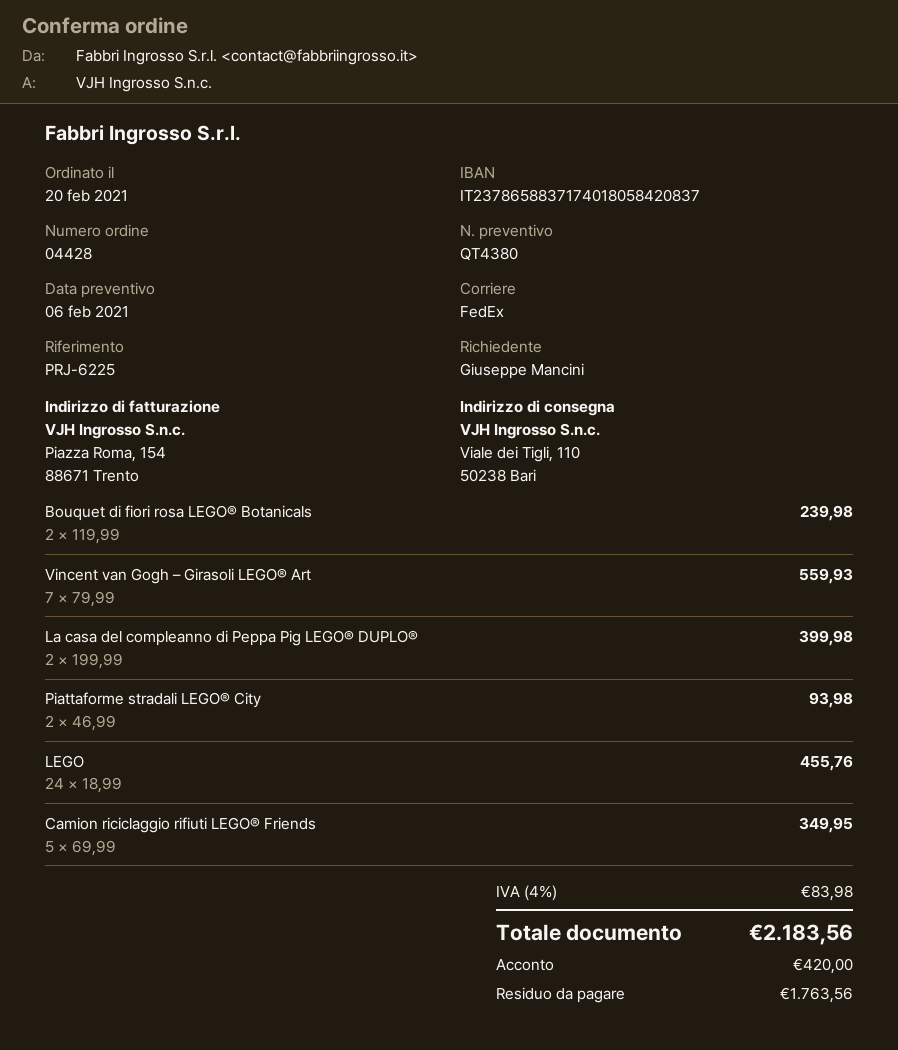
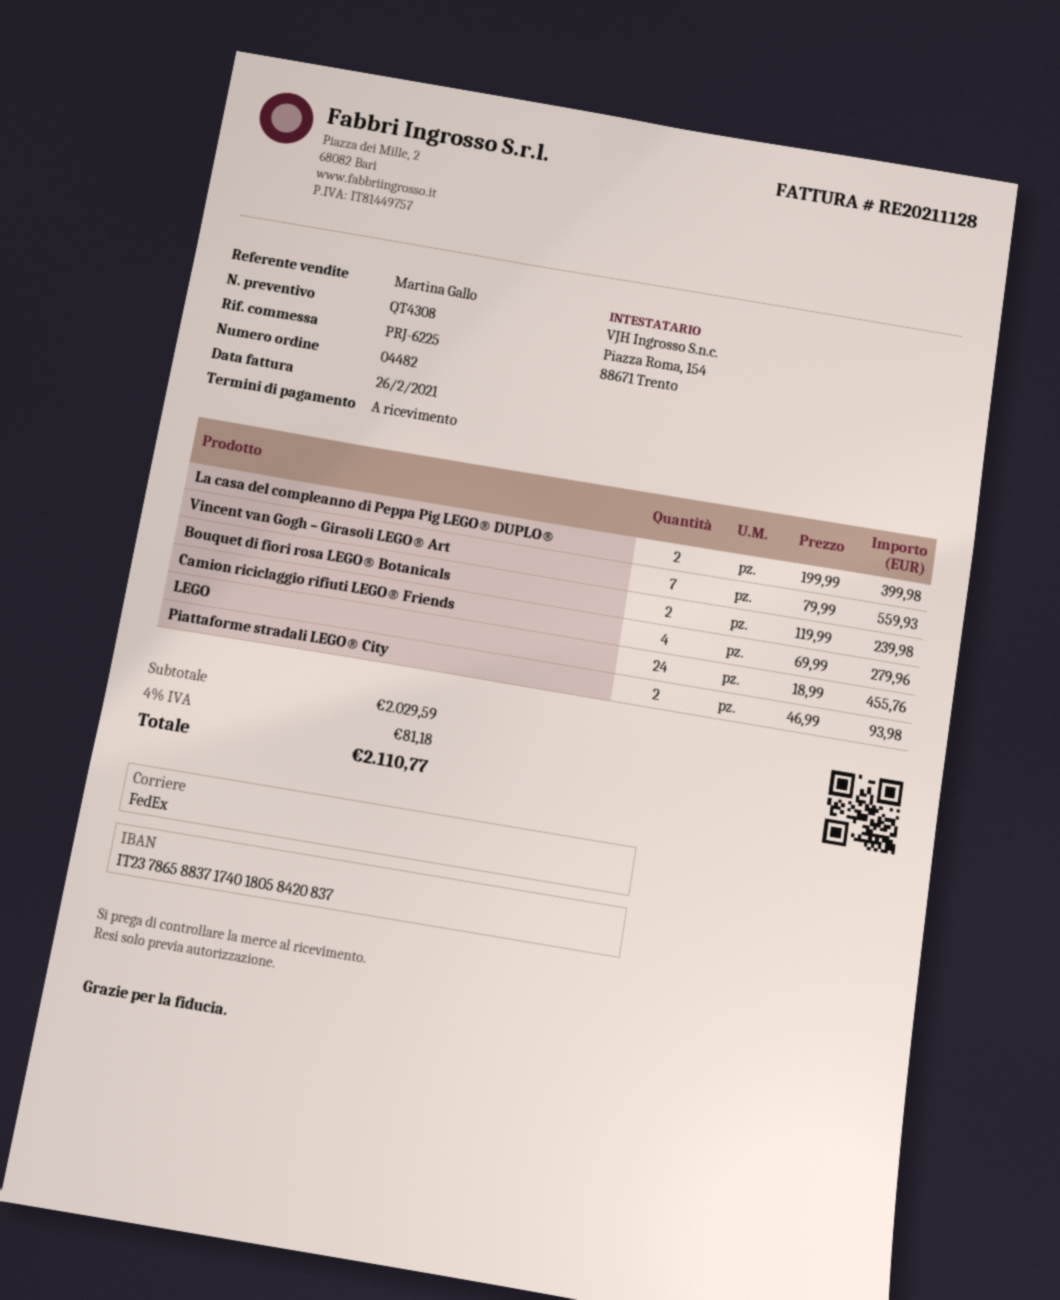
quote number: QT4380 -> QT4308
order number: 04428 -> 04482
Camion riciclaggio rifiuti LEGO® Friends: 5 x 69.99 = 349.95 -> 4 x 69.99 = 279.96
tax: 4% = 83.98 -> 4% = 81.18
total: 2183.56 -> 2110.77

